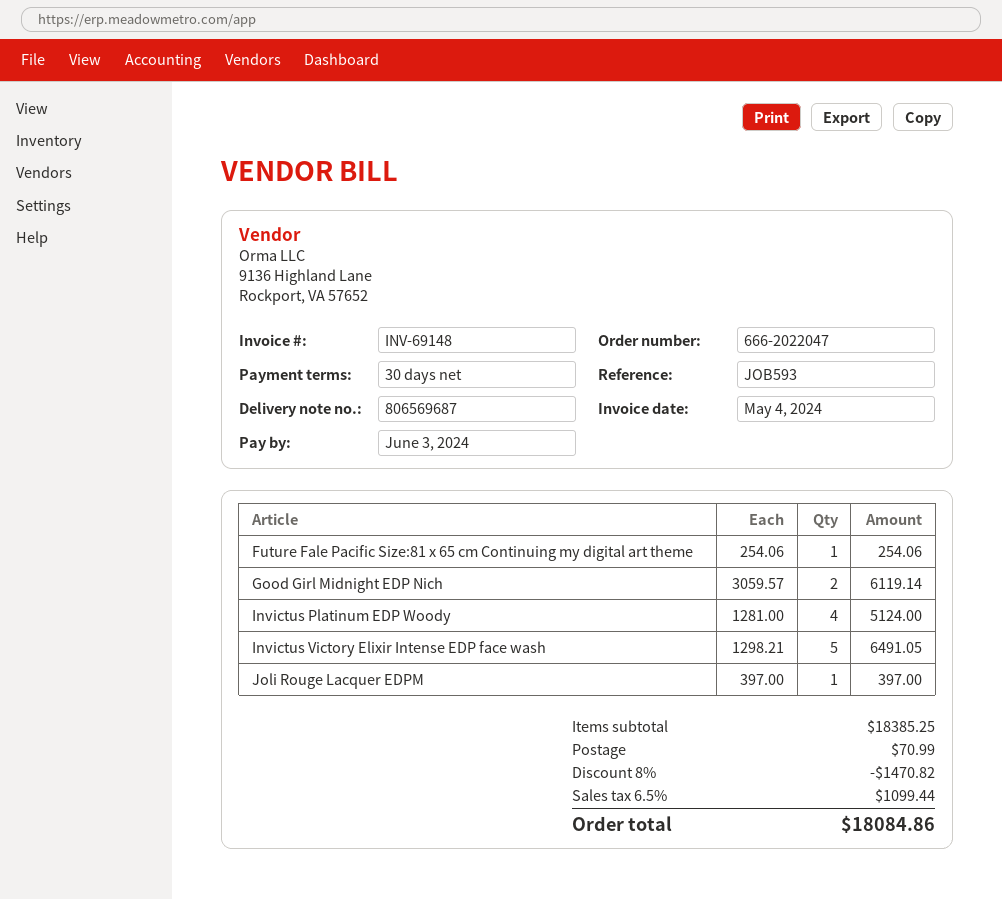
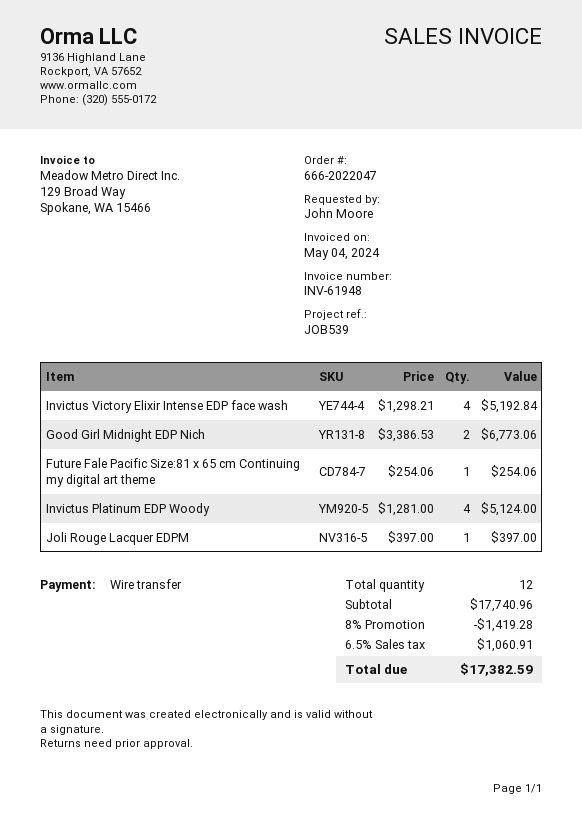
invoice number: INV-69148 -> INV-61948
reference: JOB593 -> JOB539
Good Girl Midnight EDP Nich: 2 x 3059.57 = 6119.14 -> 2 x 3386.53 = 6773.06
Invictus Victory Elixir Intense EDP face wash: 5 x 1298.21 = 6491.05 -> 4 x 1298.21 = 5192.84
subtotal: 18385.25 -> 17740.96
discount: 8% = 1470.82 -> 8% = 1419.28
shipping: 70.99 -> none
tax: 6.5% = 1099.44 -> 6.5% = 1060.91
total: 18084.86 -> 17382.59

